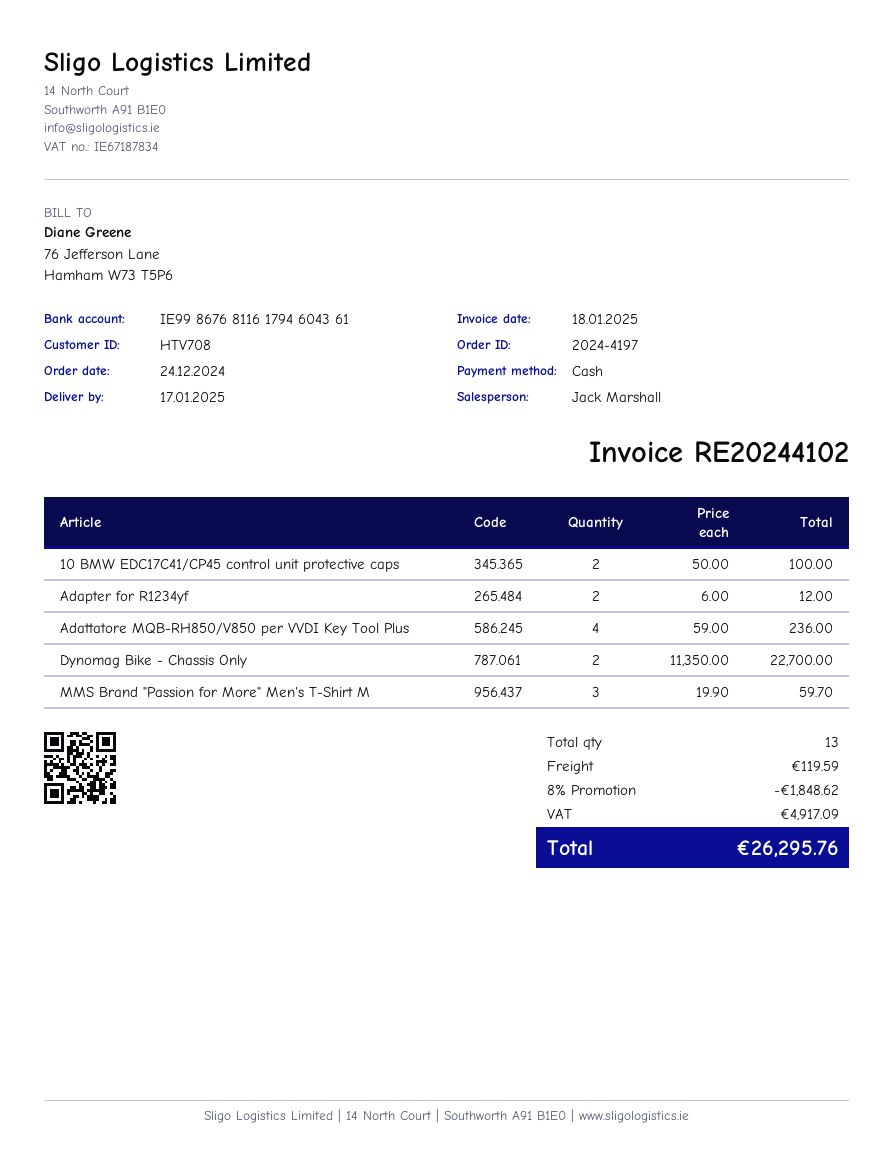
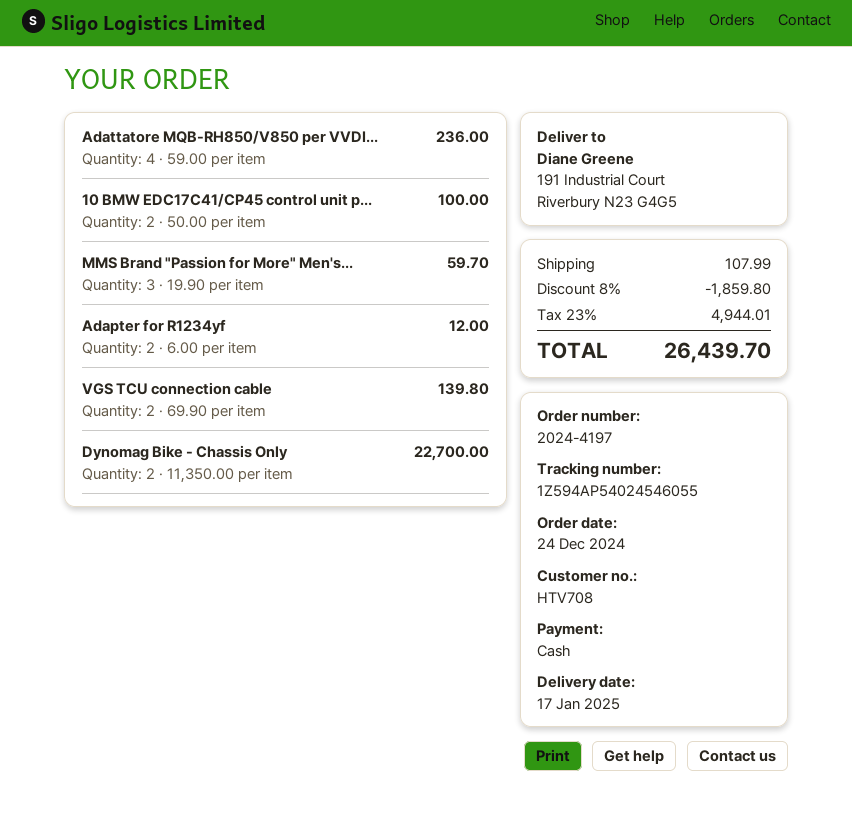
VGS TCU connection cable: none -> 2 x 69.90 = 139.80
discount: 8% = 1848.62 -> 8% = 1859.80
shipping: 119.59 -> 107.99
tax: 4917.09 -> 4944.01
total: 26295.76 -> 26439.70

